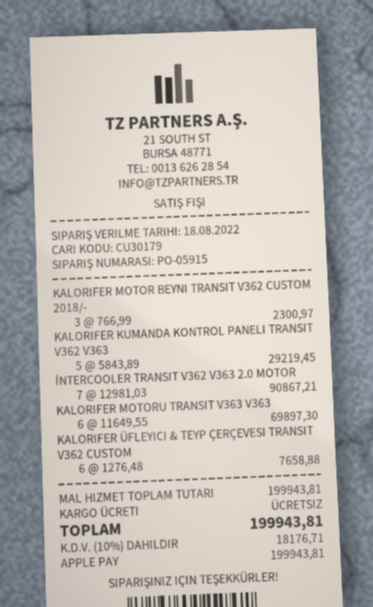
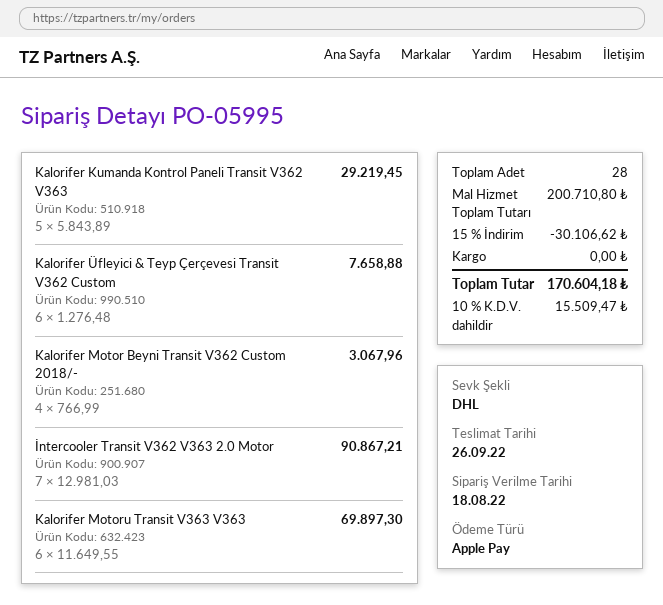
order number: PO-05915 -> PO-05995
KALORIFER MOTOR BEYNI TRANSIT V362 CUSTOM 2018/-: 3 x 766.99 = 2300.97 -> 4 x 766.99 = 3067.96
subtotal: 199943.81 -> 200710.80
discount: none -> 15% = 30106.62
tax: 10% = 18176.71 -> 10% = 15509.47
total: 199943.81 -> 170604.18

